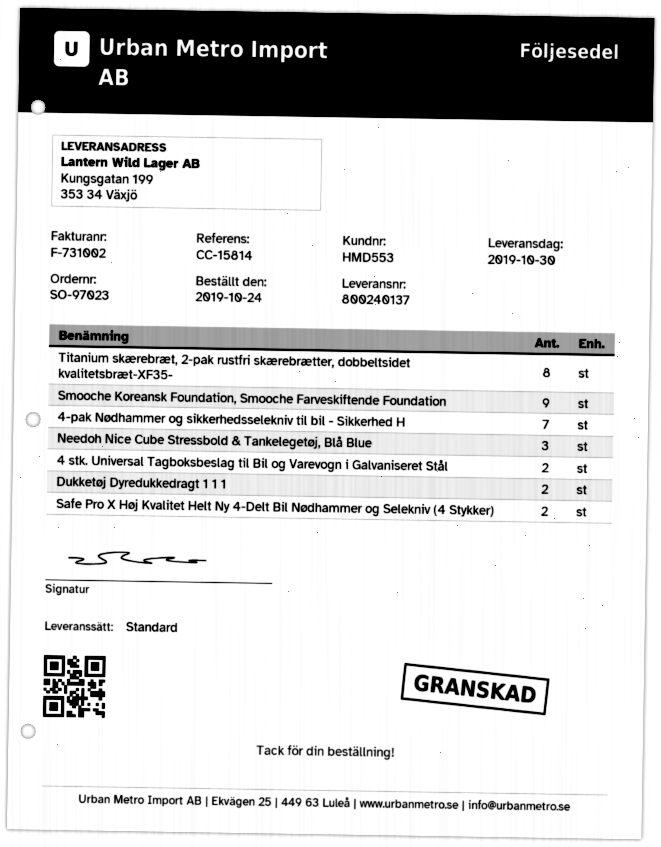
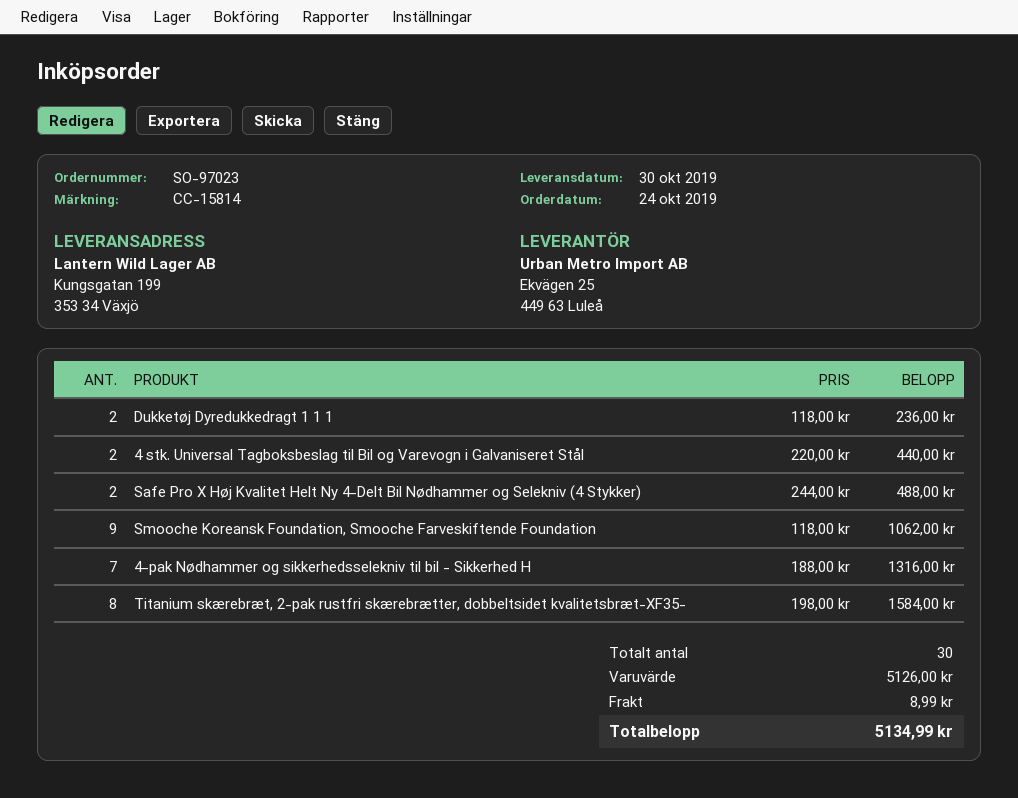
Needoh Nice Cube Stressbold & Tankelegetøj, Blå Blue: 3 -> none

